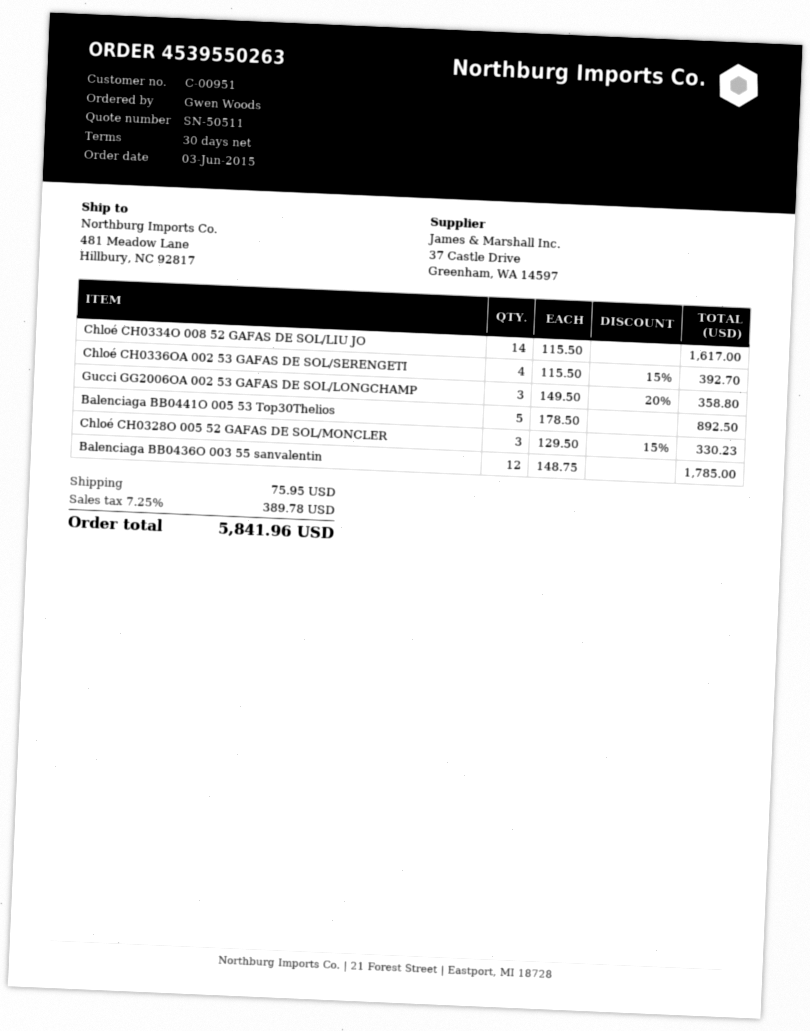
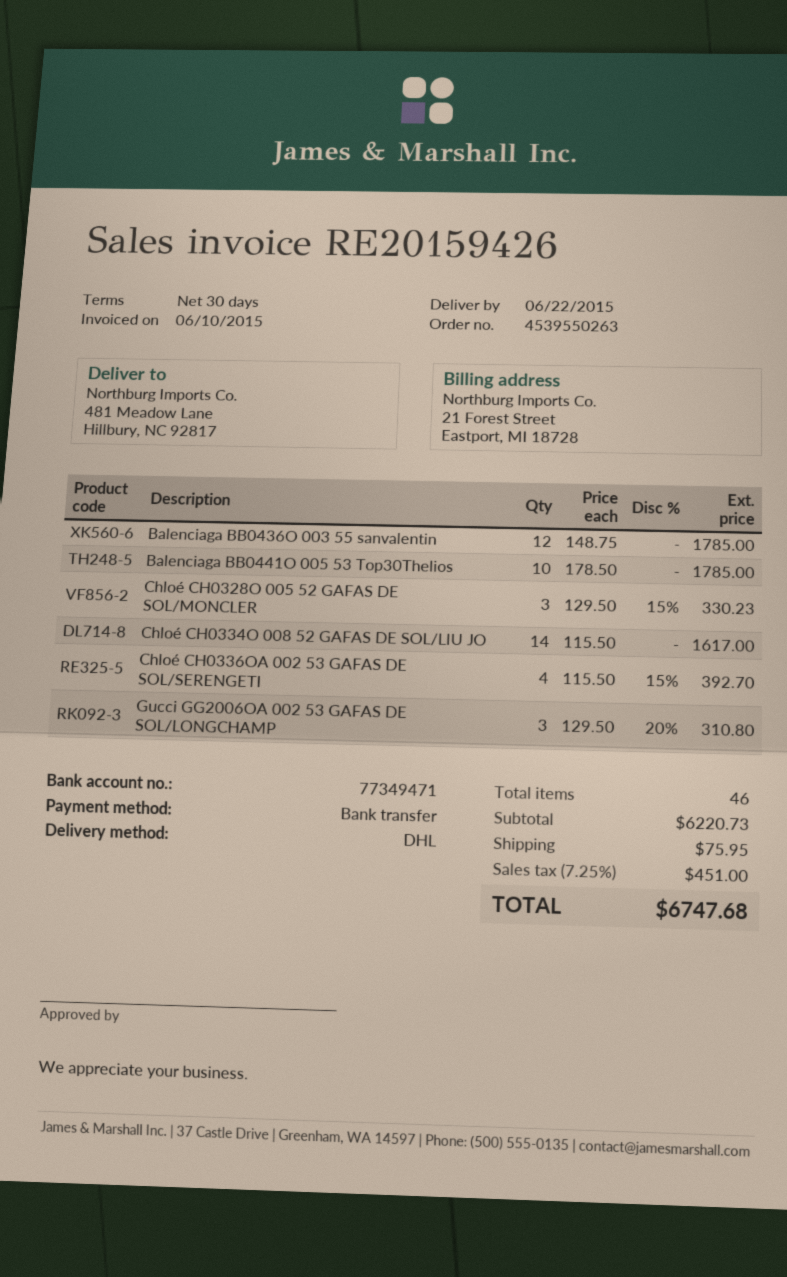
Gucci GG2006OA 002 53 GAFAS DE SOL/LONGCHAMP: 3 x 149.50 - 20% = 358.80 -> 3 x 129.50 - 20% = 310.80
Balenciaga BB0441O 005 53 Top30Thelios: 5 x 178.50 = 892.50 -> 10 x 178.50 = 1785.00
tax: 7.25% = 389.78 -> 7.25% = 451.00
total: 5841.96 -> 6747.68

